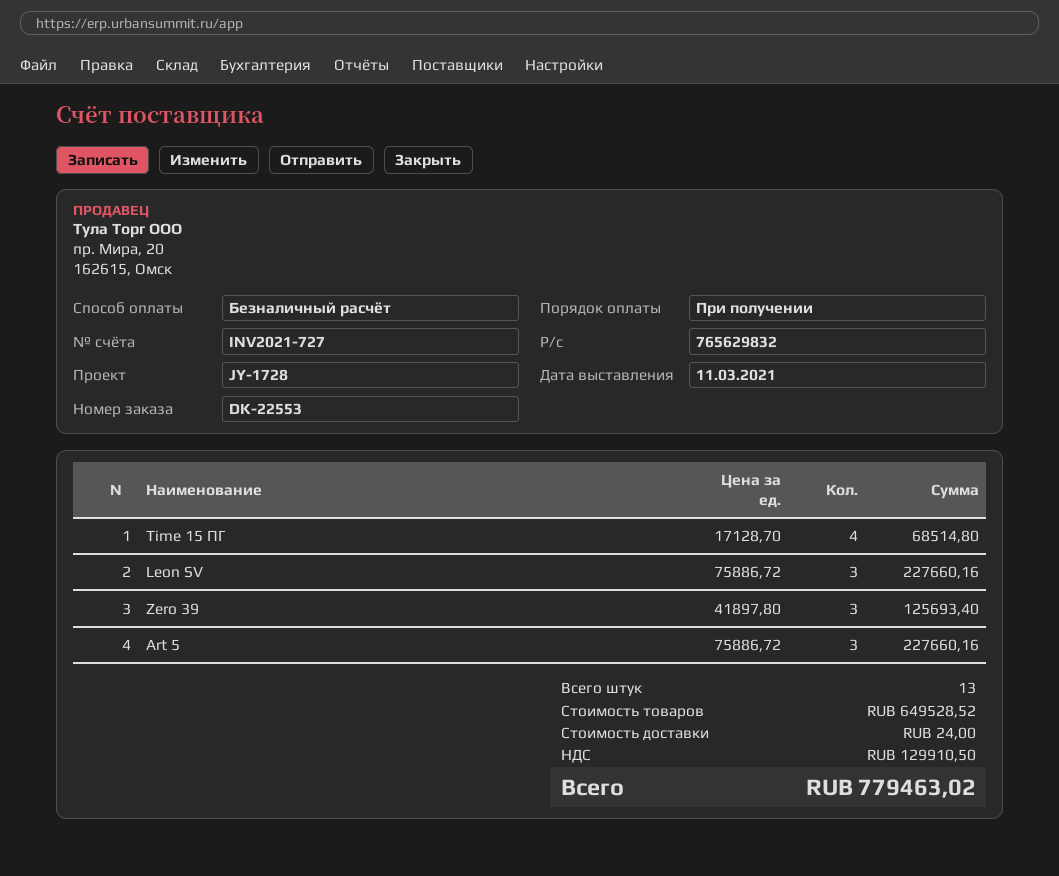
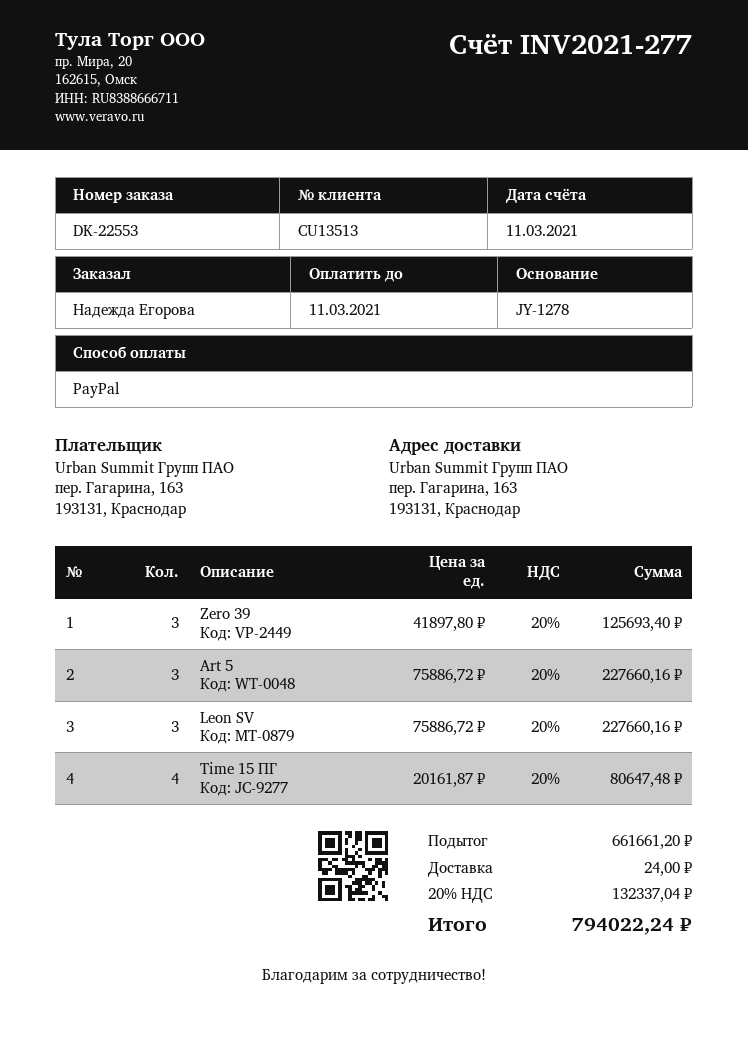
invoice number: INV2021-727 -> INV2021-277
reference: JY-1728 -> JY-1278
payment method: bank transfer -> PayPal
Time 15 ПГ: 4 x 17128.70 = 68514.80 -> 4 x 20161.87 = 80647.48
subtotal: 649528.52 -> 661661.20
tax: 129910.50 -> 132337.04
total: 779463.02 -> 794022.24

